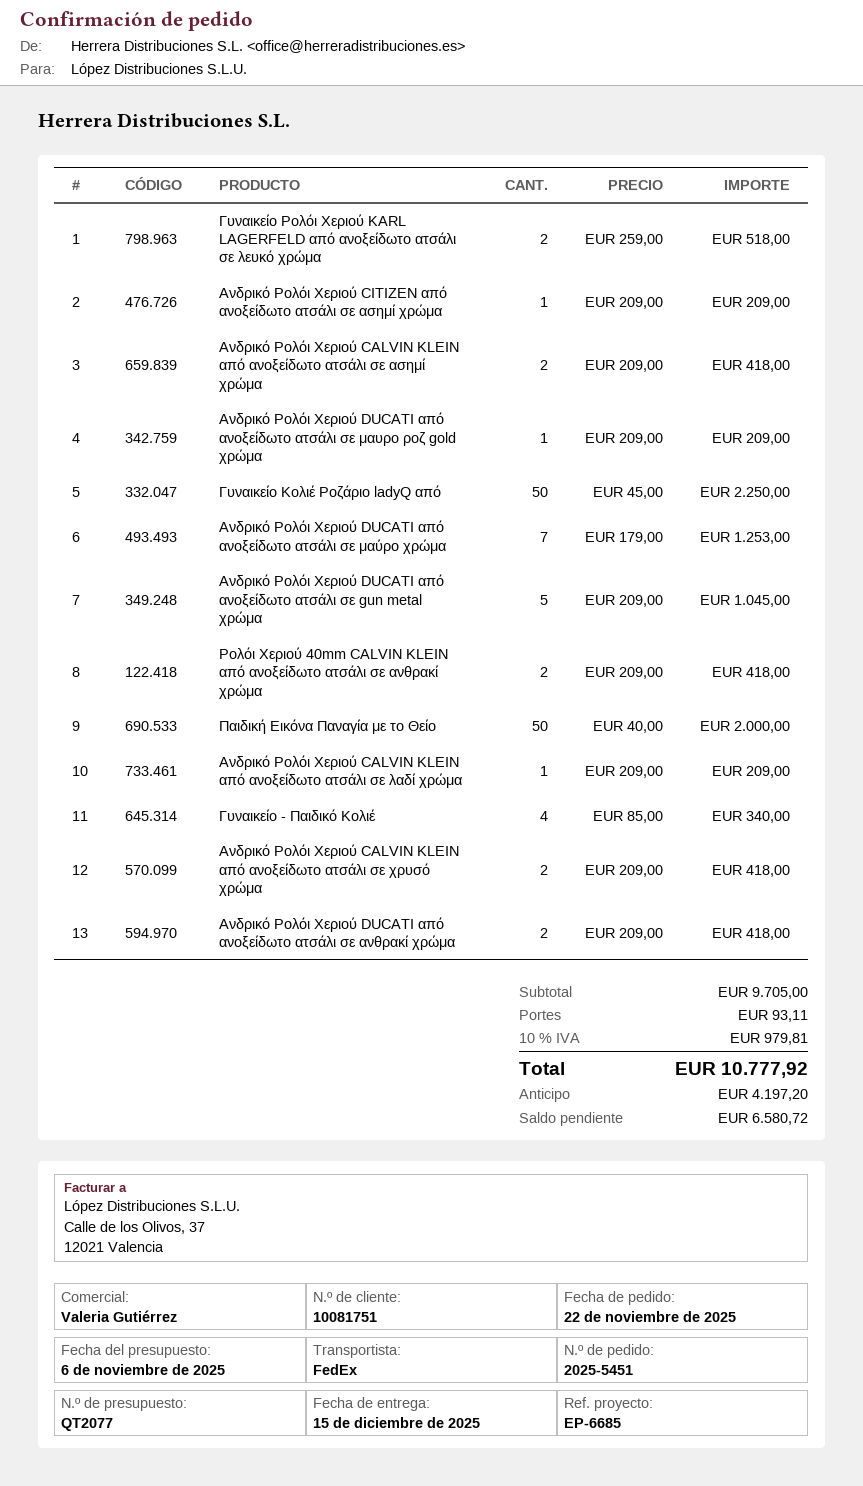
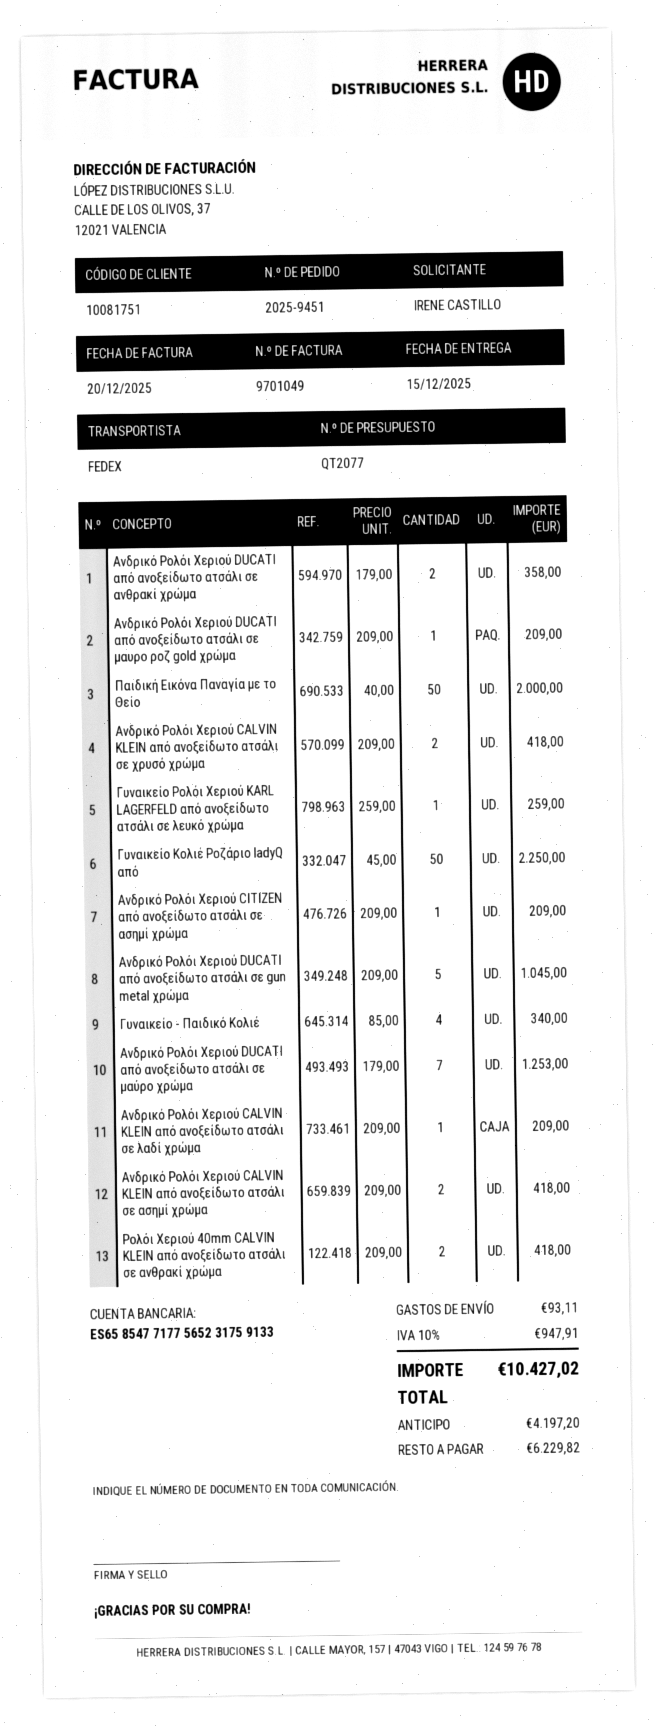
order number: 2025-5451 -> 2025-9451
Γυναικείο Ρολόι Χεριού KARL LAGERFELD από ανοξείδωτο ατσάλι σε λευκό χρώμα: 2 x 259.00 = 518.00 -> 1 x 259.00 = 259.00
Ανδρικό Ρολόι Χεριού DUCATI από ανοξείδωτο ατσάλι σε ανθρακί χρώμα: 2 x 209.00 = 418.00 -> 2 x 179.00 = 358.00
tax: 10% = 979.81 -> 10% = 947.91
total: 10777.92 -> 10427.02
balance: 6580.72 -> 6229.82

